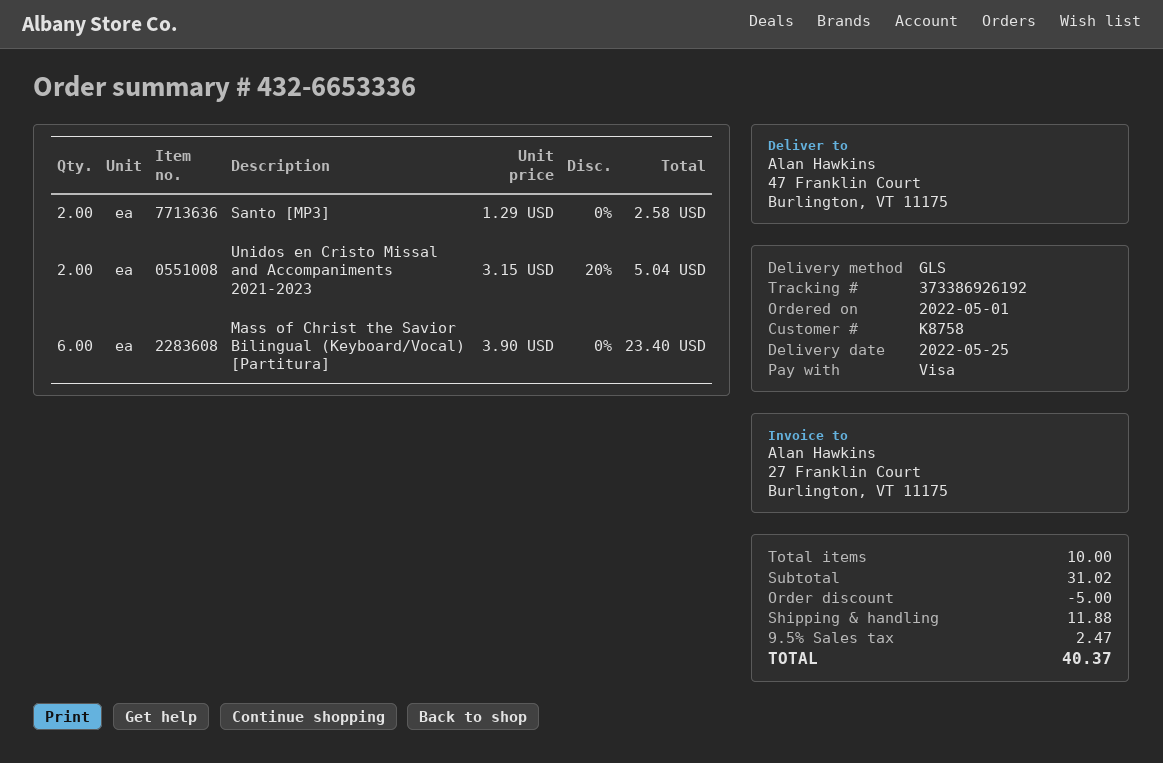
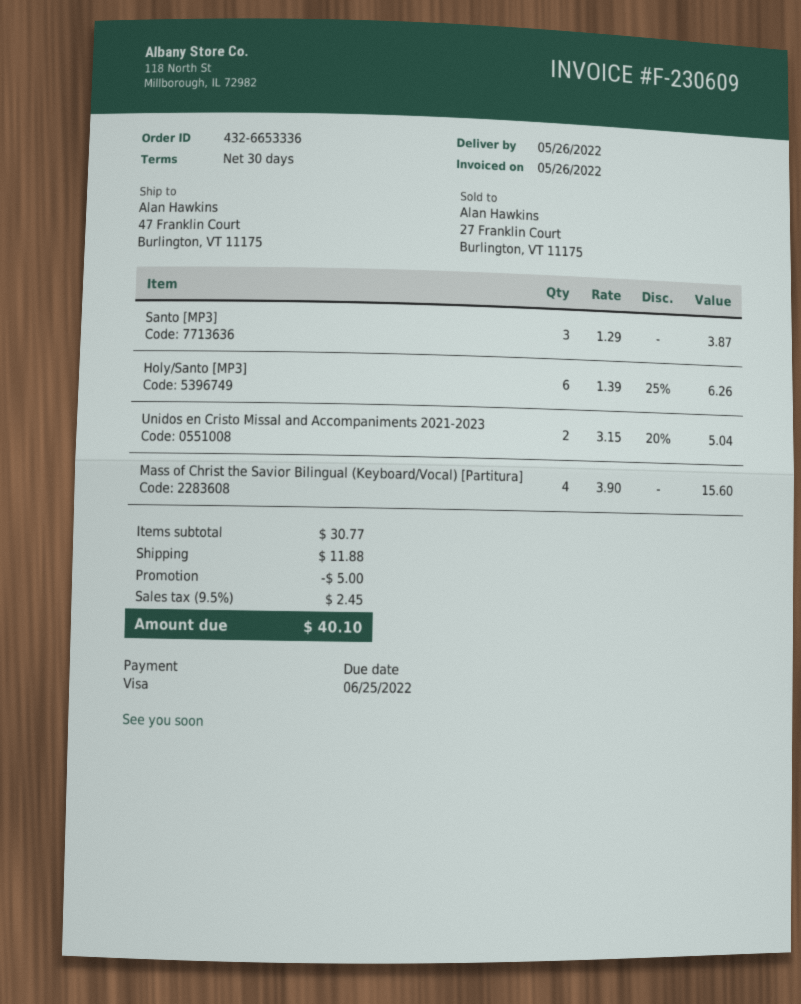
delivery date: 2022-05-25 -> 2022-05-26
Santo [MP3]: 2 x 1.29 = 2.58 -> 3 x 1.29 = 3.87
Mass of Christ the Savior Bilingual (Keyboard/Vocal) [Partitura]: 6 x 3.90 = 23.40 -> 4 x 3.90 = 15.60
Holy/Santo [MP3]: none -> 6 x 1.39 - 25% = 6.26
subtotal: 31.02 -> 30.77
tax: 9.5% = 2.47 -> 9.5% = 2.45
total: 40.37 -> 40.10

